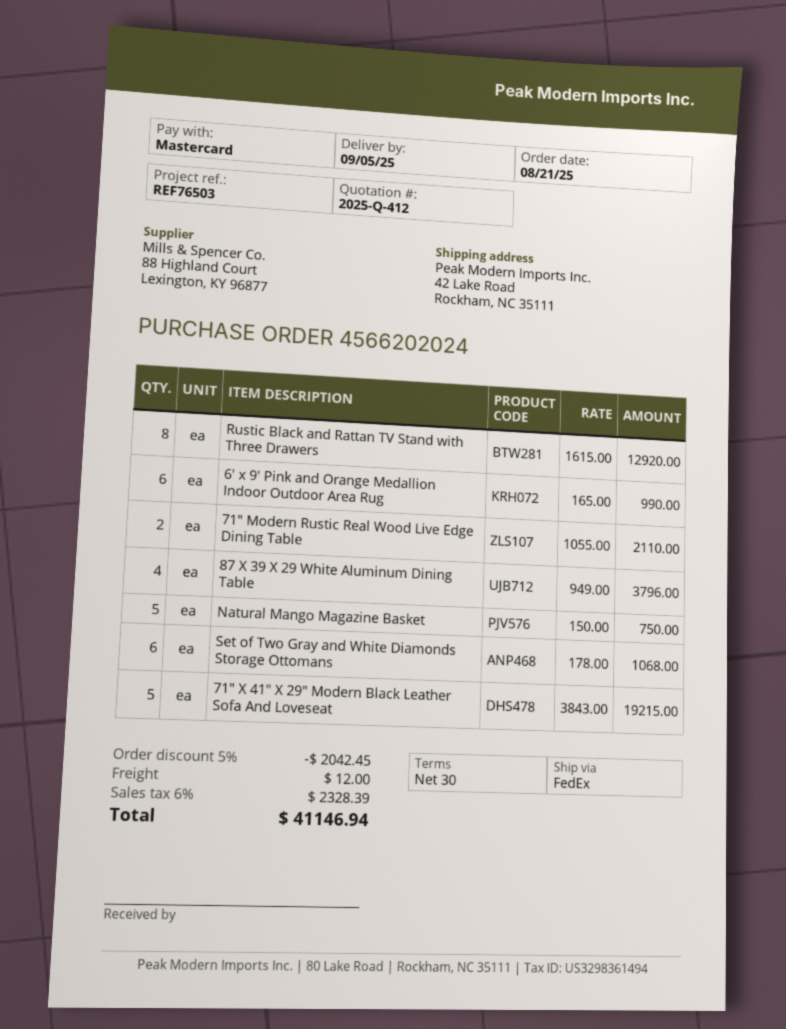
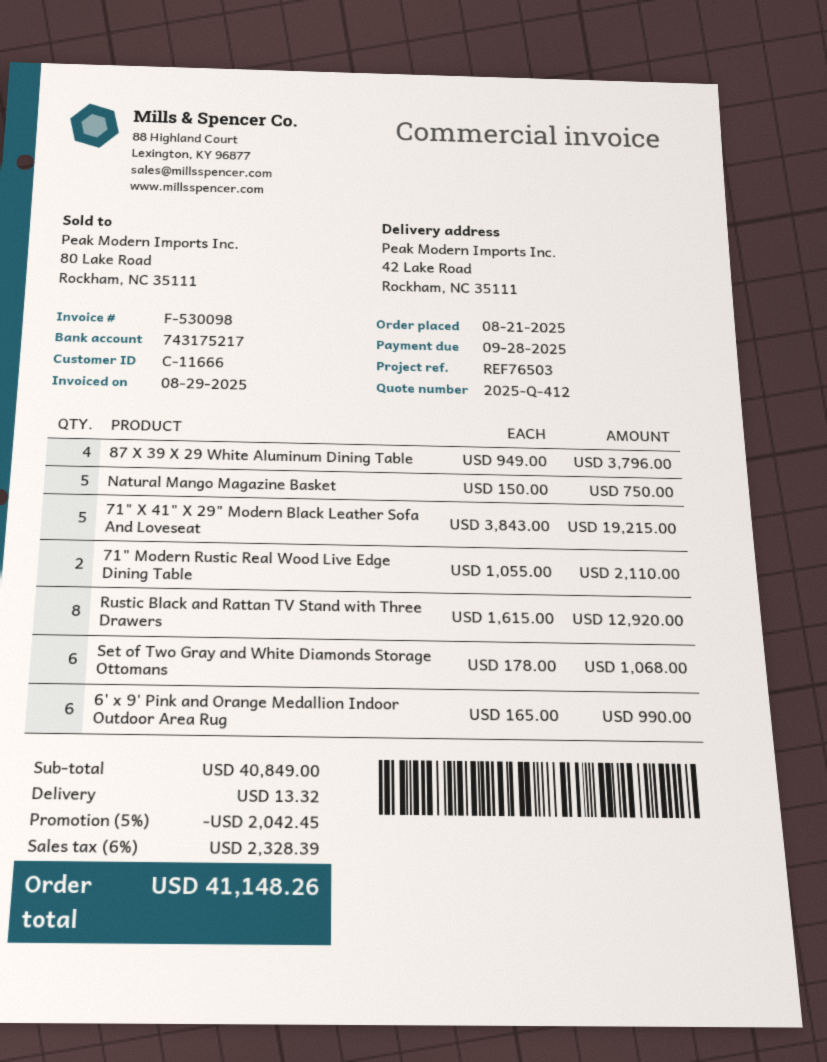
shipping: 12.00 -> 13.32
total: 41146.94 -> 41148.26

